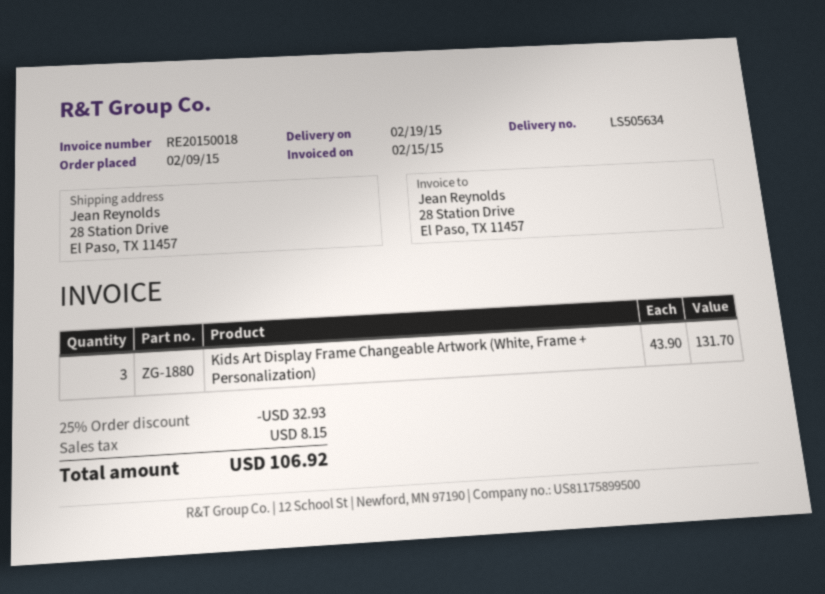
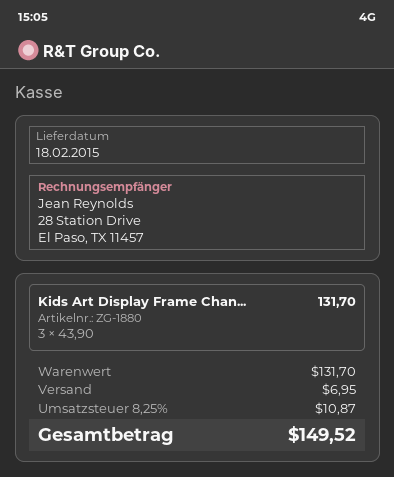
delivery date: 2015-02-19 -> 2015-02-18
discount: 25% = 32.93 -> none
shipping: none -> 6.95
tax: 8.15 -> 10.87
total: 106.92 -> 149.52

